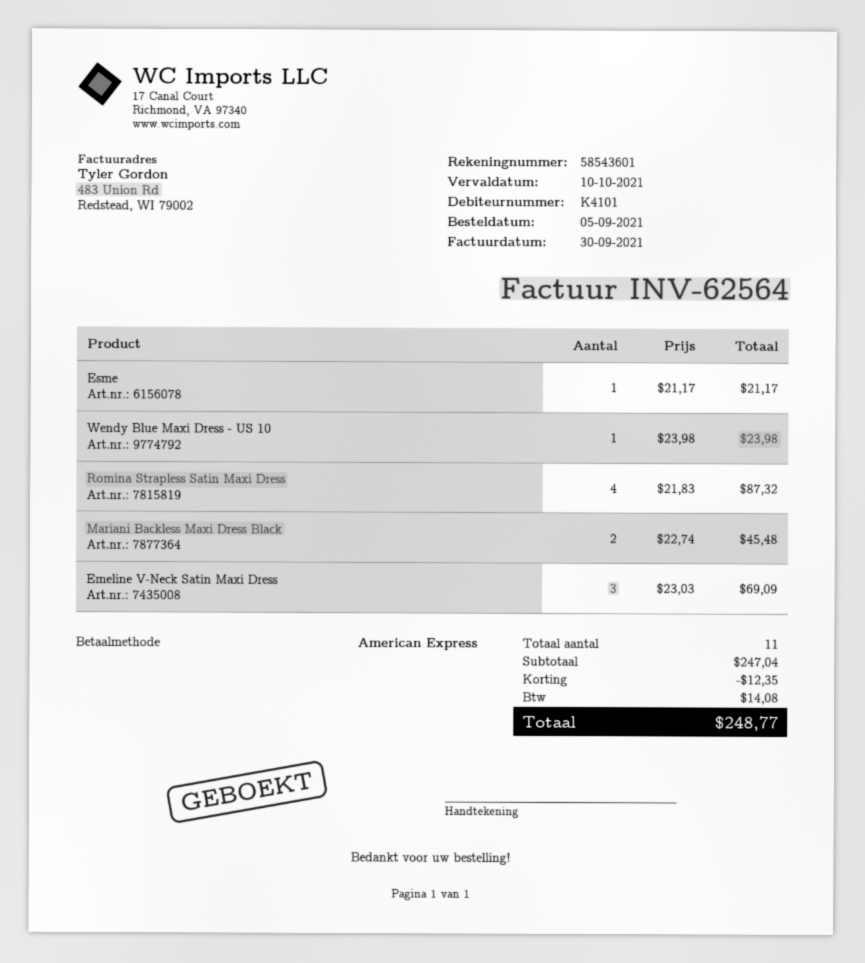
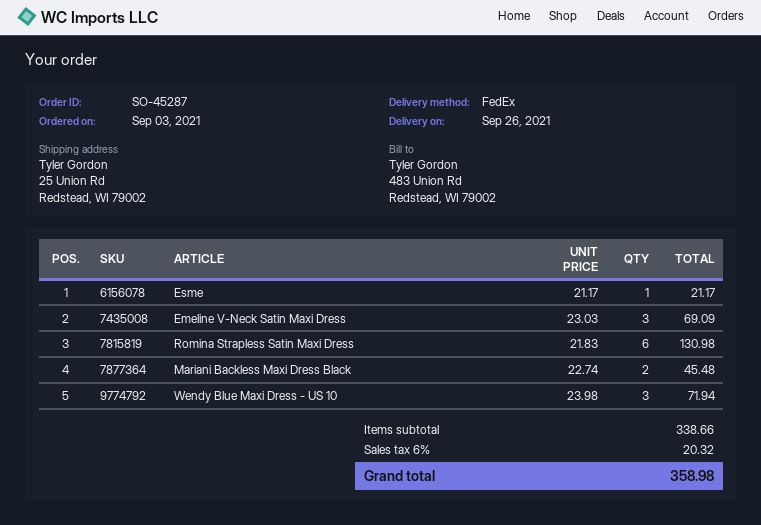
order date: 2021-09-05 -> 2021-09-03
Wendy Blue Maxi Dress - US 10: 1 x 23.98 = 23.98 -> 3 x 23.98 = 71.94
Romina Strapless Satin Maxi Dress: 4 x 21.83 = 87.32 -> 6 x 21.83 = 130.98
subtotal: 247.04 -> 338.66
discount: 12.35 -> none
tax: 14.08 -> 20.32
total: 248.77 -> 358.98

